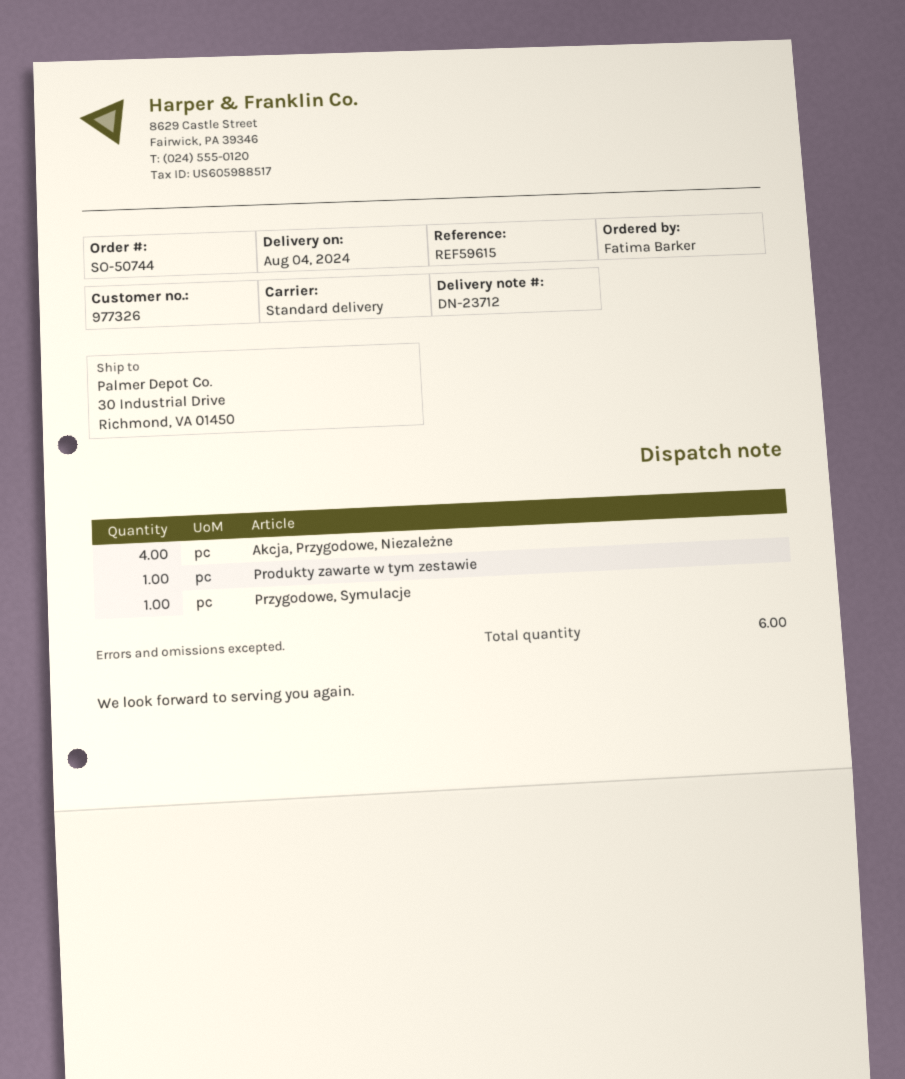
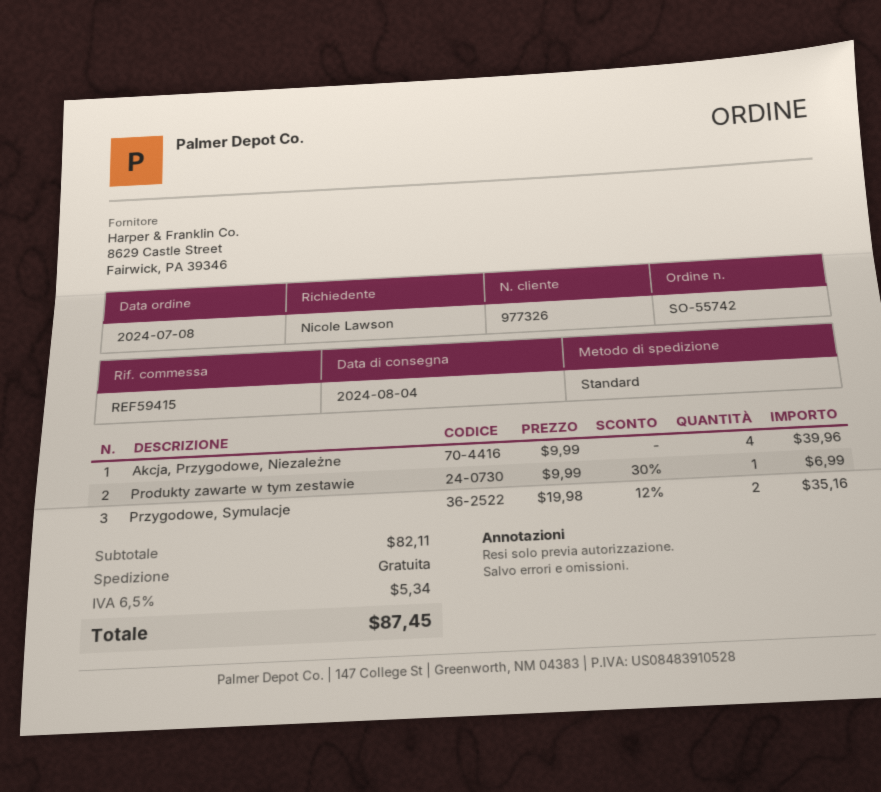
order number: SO-50744 -> SO-55742
reference: REF59615 -> REF59415
ordered by: Fatima Barker -> Nicole Lawson
Przygodowe, Symulacje: 1 -> 2

